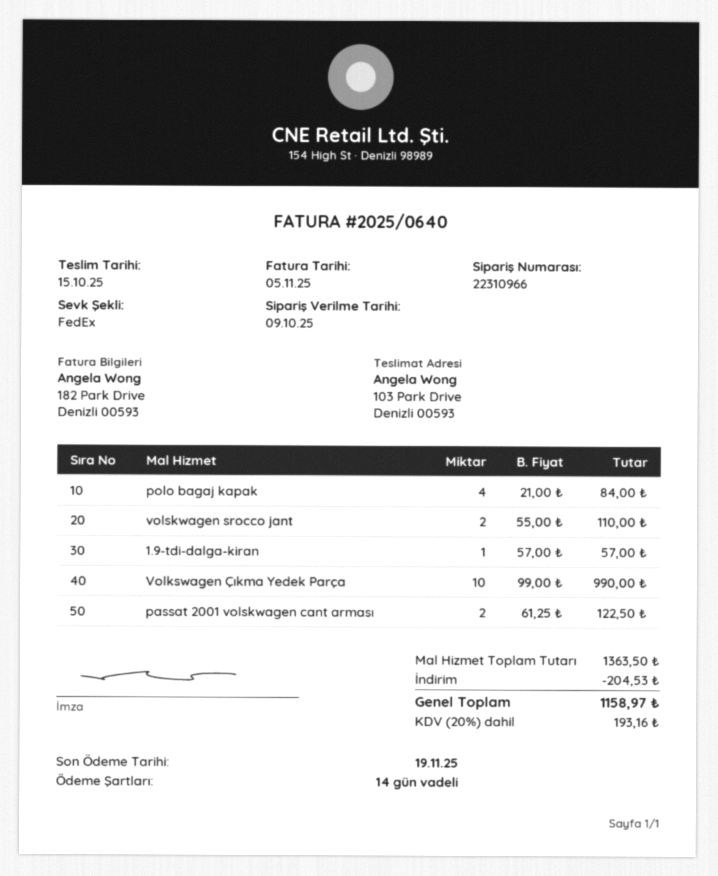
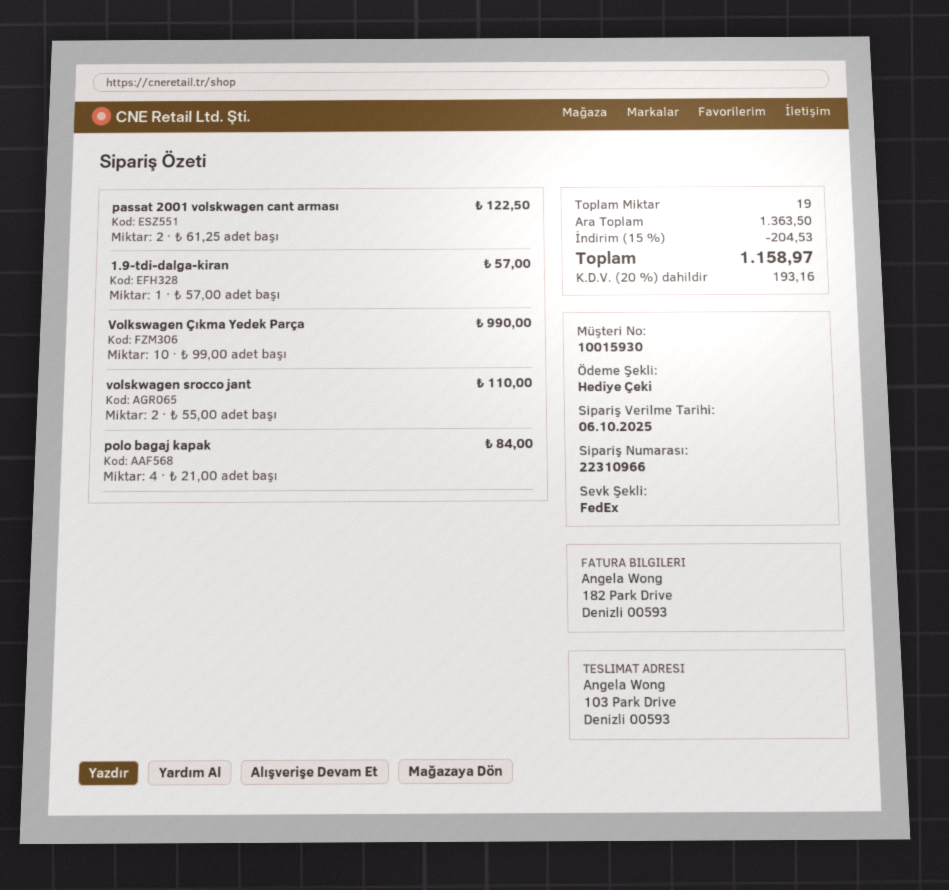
order date: 2025-10-09 -> 2025-10-06

